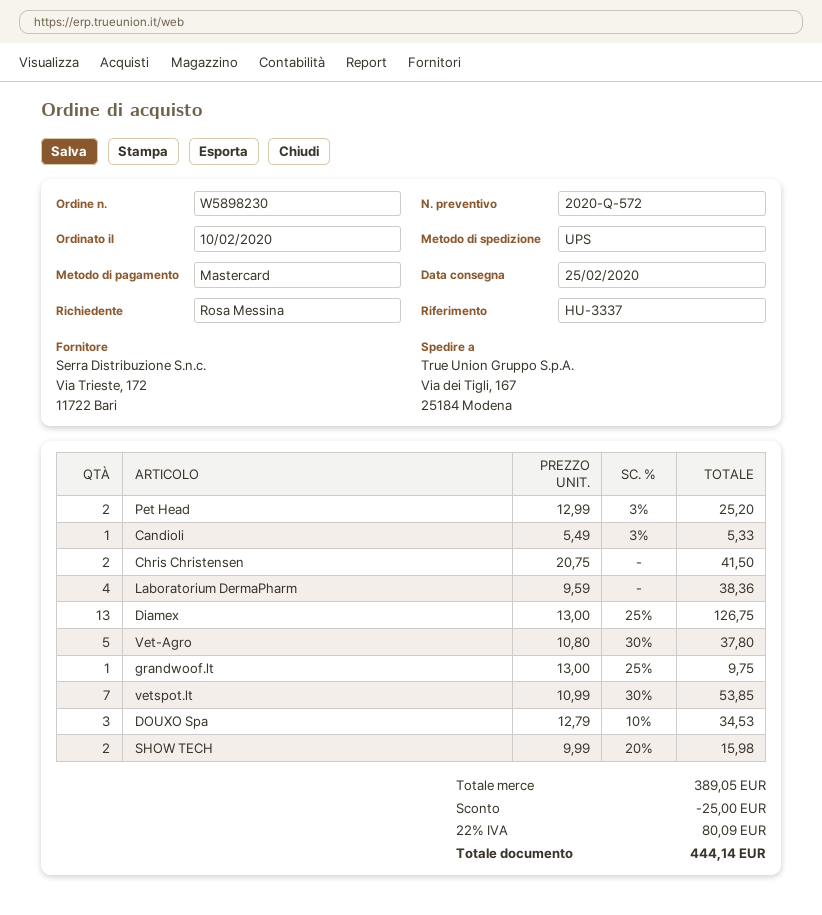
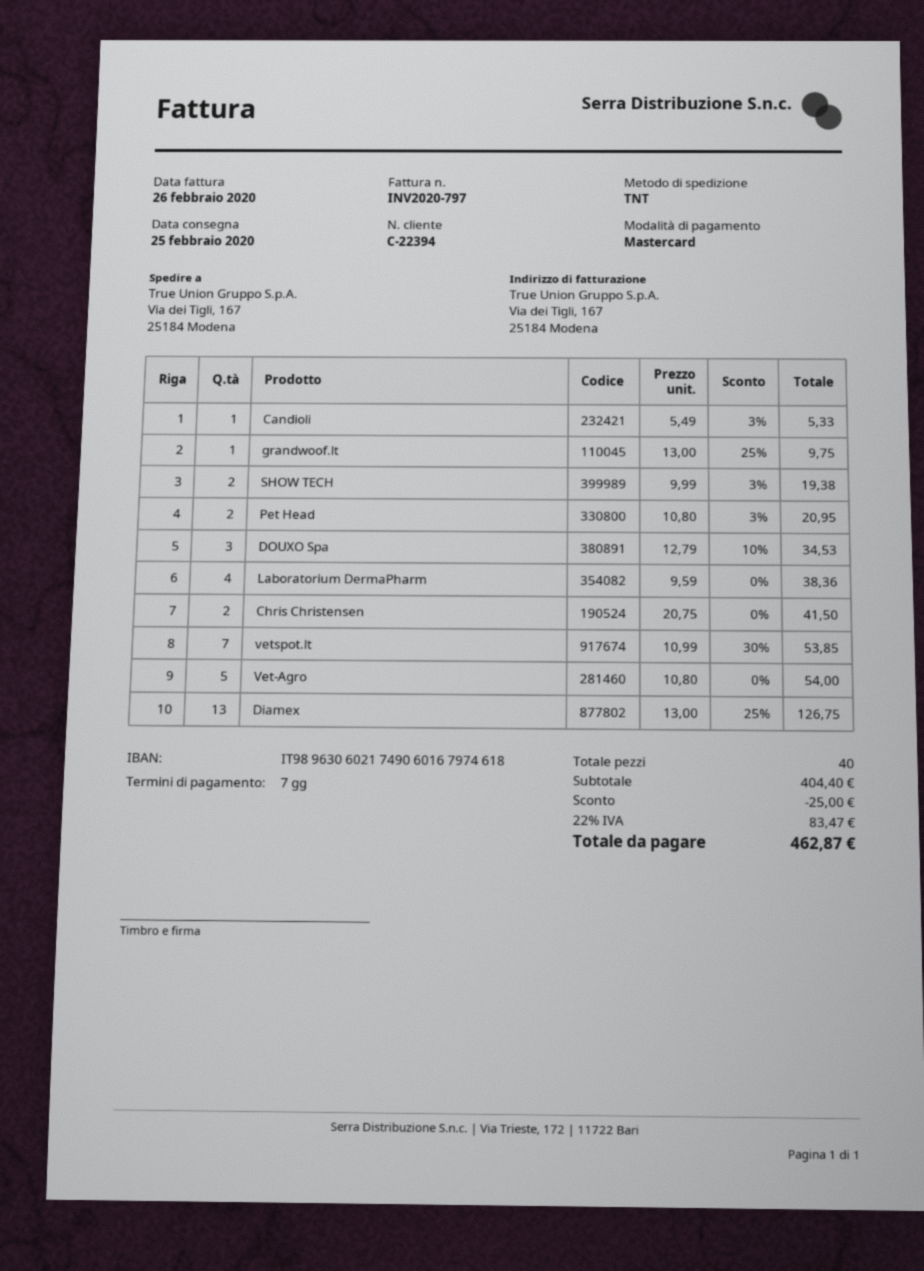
shipping method: UPS -> TNT
Pet Head: 2 x 12.99 - 3% = 25.20 -> 2 x 10.80 - 3% = 20.95
Vet-Agro: 5 x 10.80 - 30% = 37.80 -> 5 x 10.80 = 54.00
SHOW TECH: 2 x 9.99 - 20% = 15.98 -> 2 x 9.99 - 3% = 19.38
subtotal: 389.05 -> 404.40
tax: 22% = 80.09 -> 22% = 83.47
total: 444.14 -> 462.87

